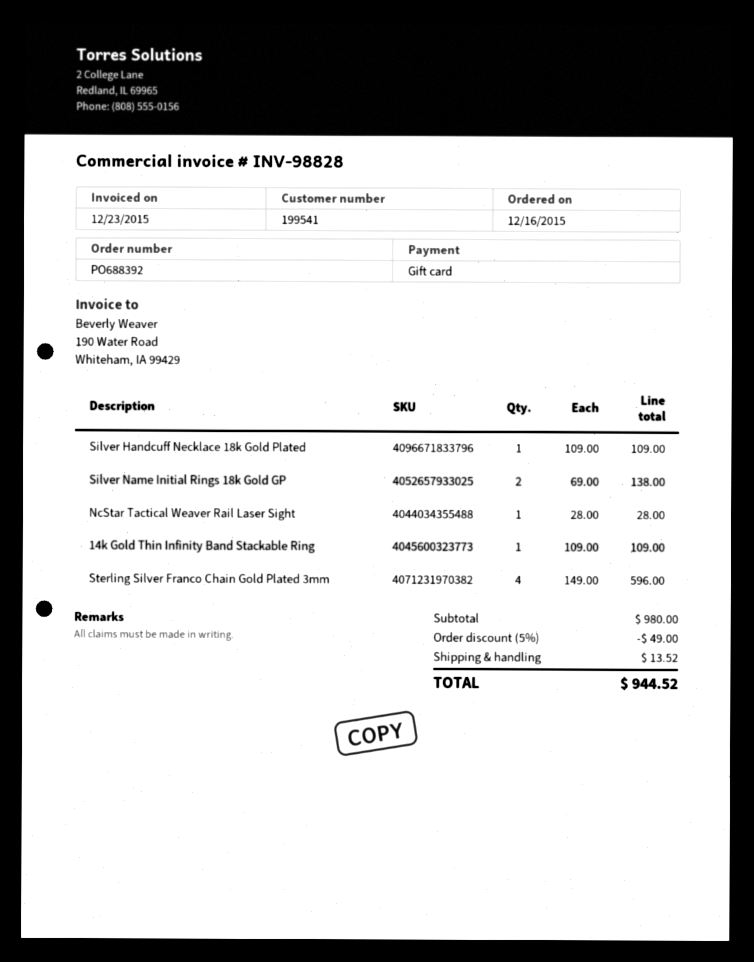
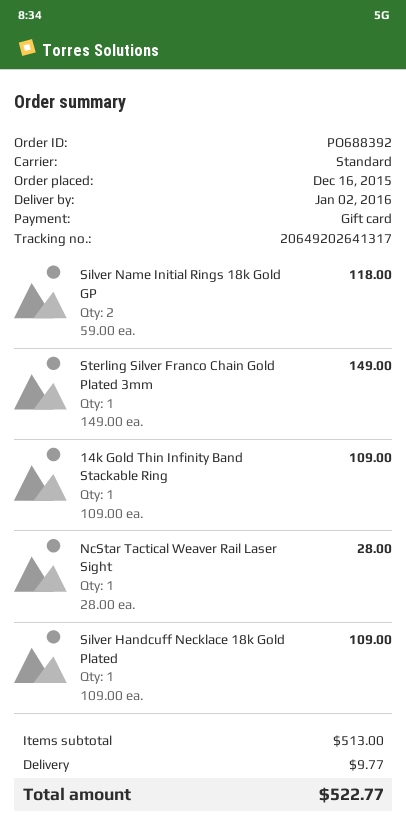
Silver Name Initial Rings 18k Gold GP: 2 x 69.00 = 138.00 -> 2 x 59.00 = 118.00
Sterling Silver Franco Chain Gold Plated 3mm: 4 x 149.00 = 596.00 -> 1 x 149.00 = 149.00
subtotal: 980.00 -> 513.00
discount: 5% = 49.00 -> none
shipping: 13.52 -> 9.77
total: 944.52 -> 522.77

